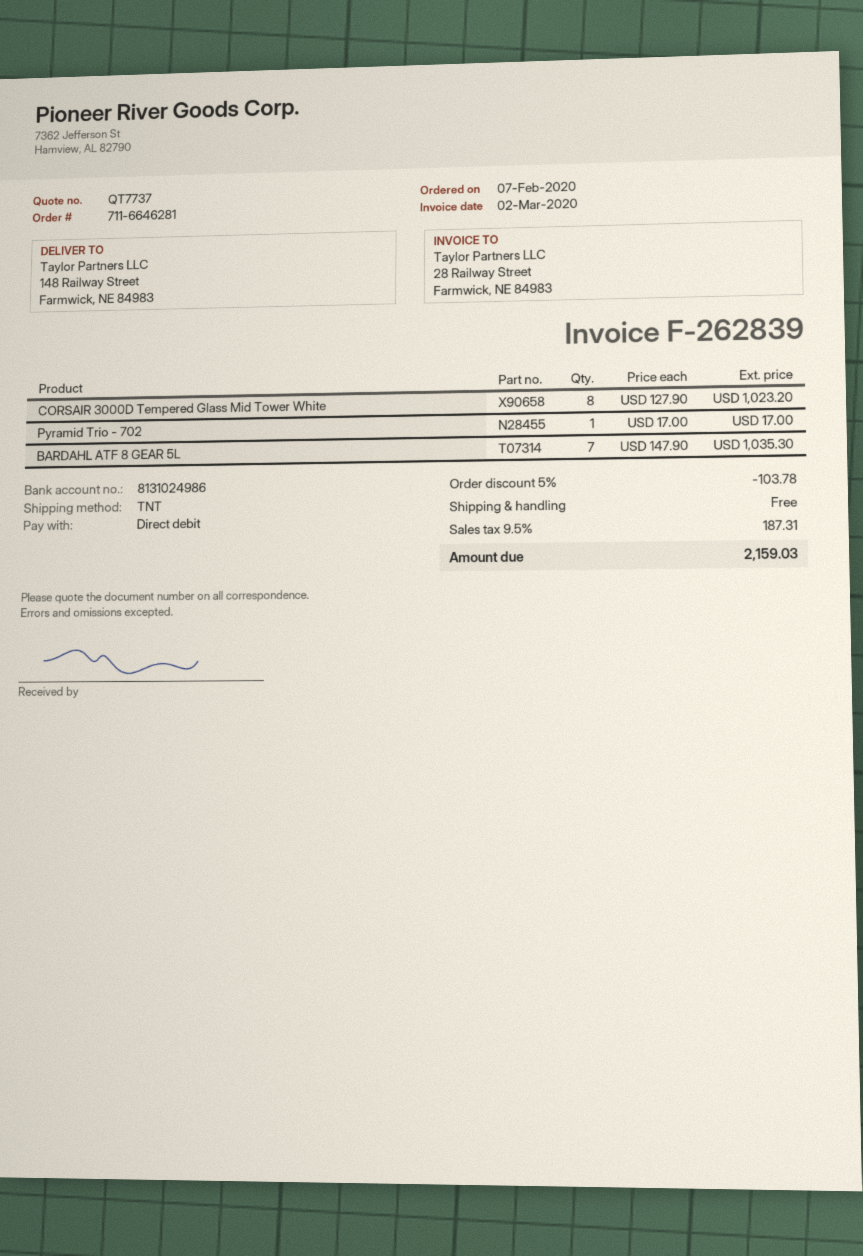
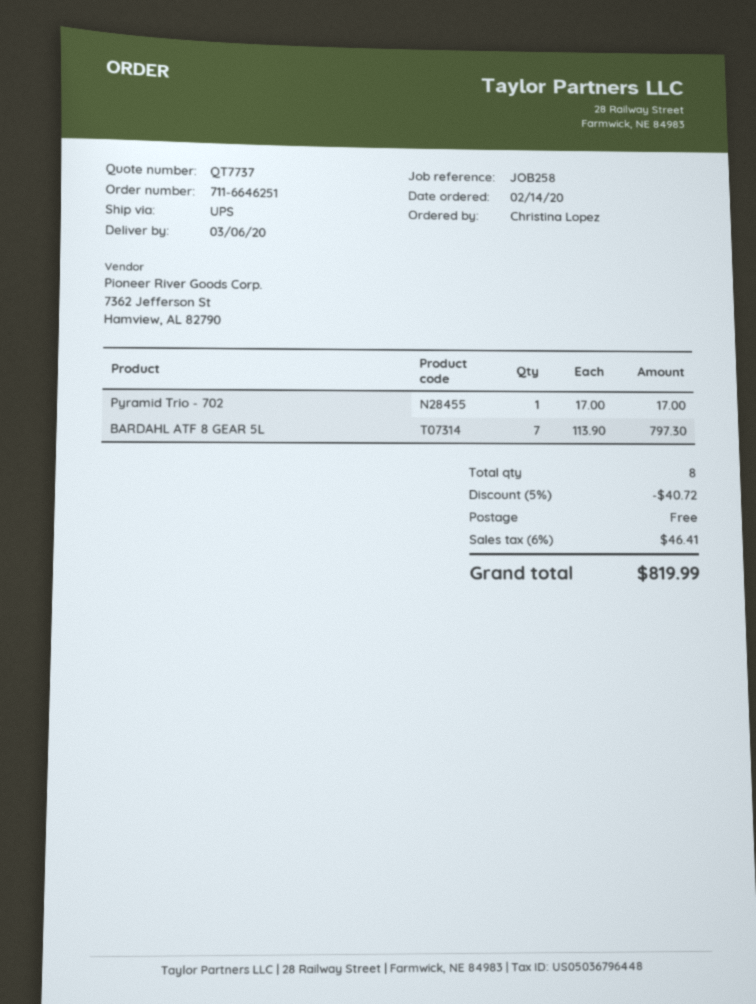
order number: 711-6646281 -> 711-6646251
order date: 2020-02-07 -> 2020-02-14
shipping method: TNT -> UPS
CORSAIR 3000D Tempered Glass Mid Tower White: 8 x 127.90 = 1023.20 -> none
BARDAHL ATF 8 GEAR 5L: 7 x 147.90 = 1035.30 -> 7 x 113.90 = 797.30
discount: 5% = 103.78 -> 5% = 40.72
tax: 9.5% = 187.31 -> 6% = 46.41
total: 2159.03 -> 819.99

